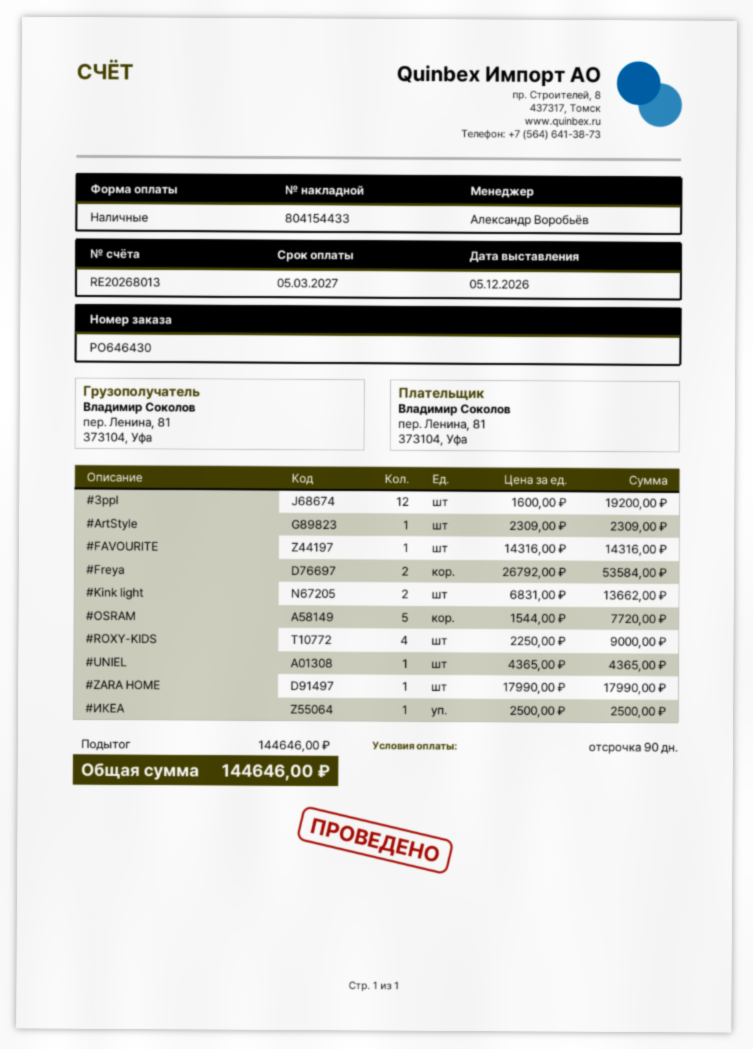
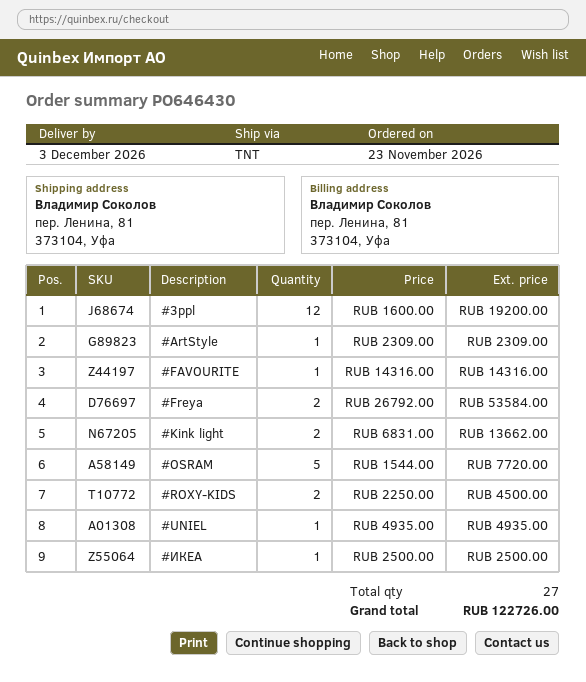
#ROXY-KIDS: 4 x 2250.00 = 9000.00 -> 2 x 2250.00 = 4500.00
#UNIEL: 1 x 4365.00 = 4365.00 -> 1 x 4935.00 = 4935.00
#ZARA HOME: 1 x 17990.00 = 17990.00 -> none
total: 144646.00 -> 122726.00

